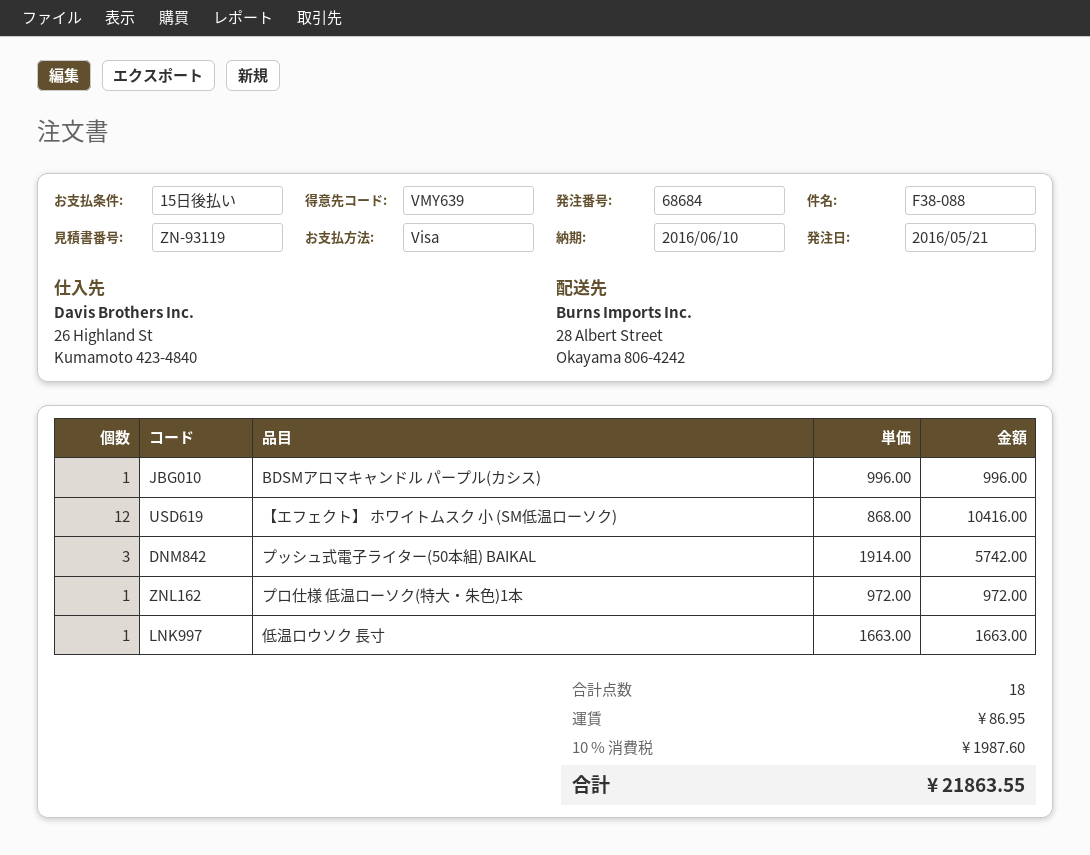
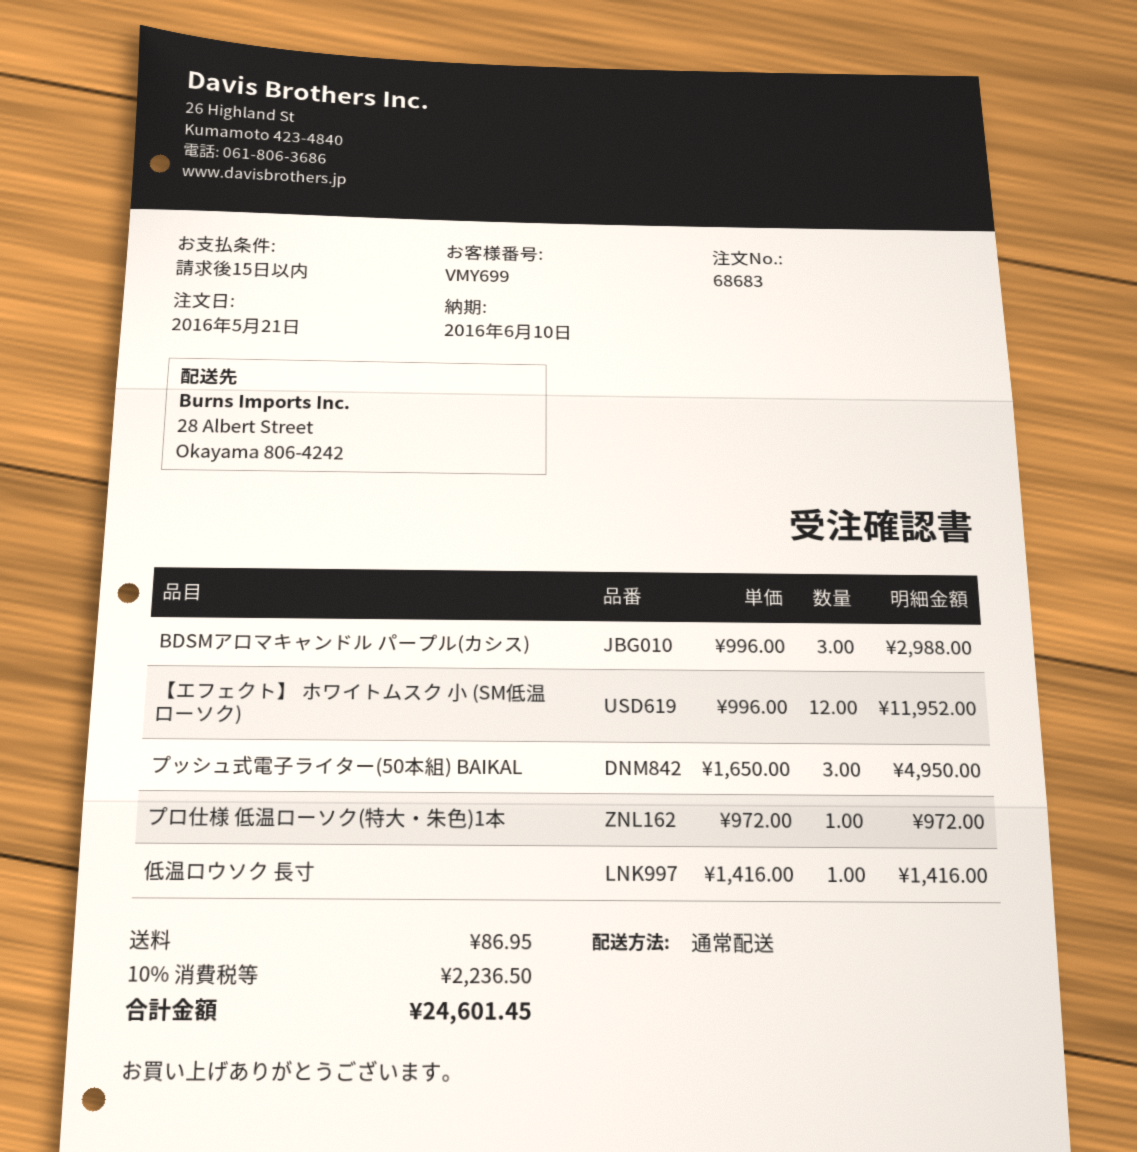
order number: 68684 -> 68683
customer number: VMY639 -> VMY699
BDSMアロマキャンドル パープル(カシス): 1 x 996.00 = 996.00 -> 3 x 996.00 = 2988.00
【エフェクト】 ホワイトムスク 小 (SM低温ローソク): 12 x 868.00 = 10416.00 -> 12 x 996.00 = 11952.00
プッシュ式電子ライター(50本組) BAIKAL: 3 x 1914.00 = 5742.00 -> 3 x 1650.00 = 4950.00
低温ロウソク 長寸: 1 x 1663.00 = 1663.00 -> 1 x 1416.00 = 1416.00
tax: 10% = 1987.60 -> 10% = 2236.50
total: 21863.55 -> 24601.45

